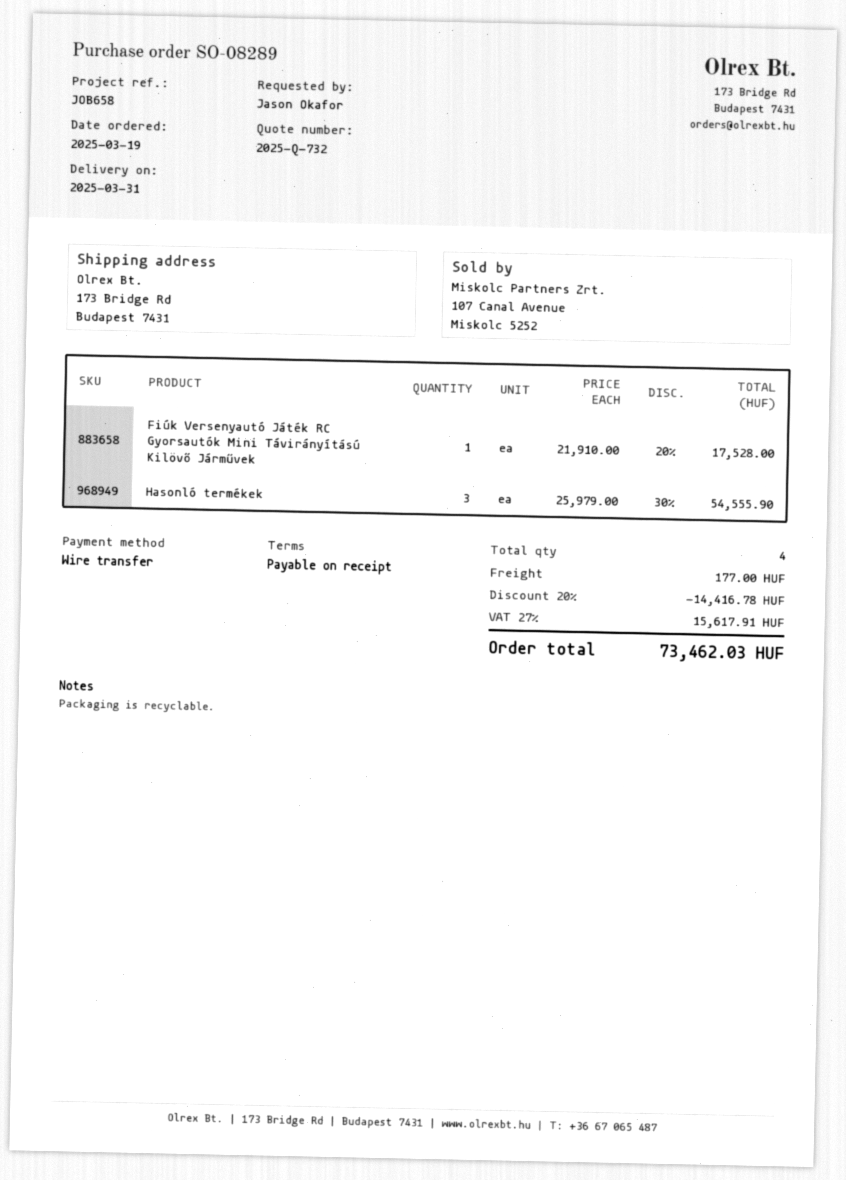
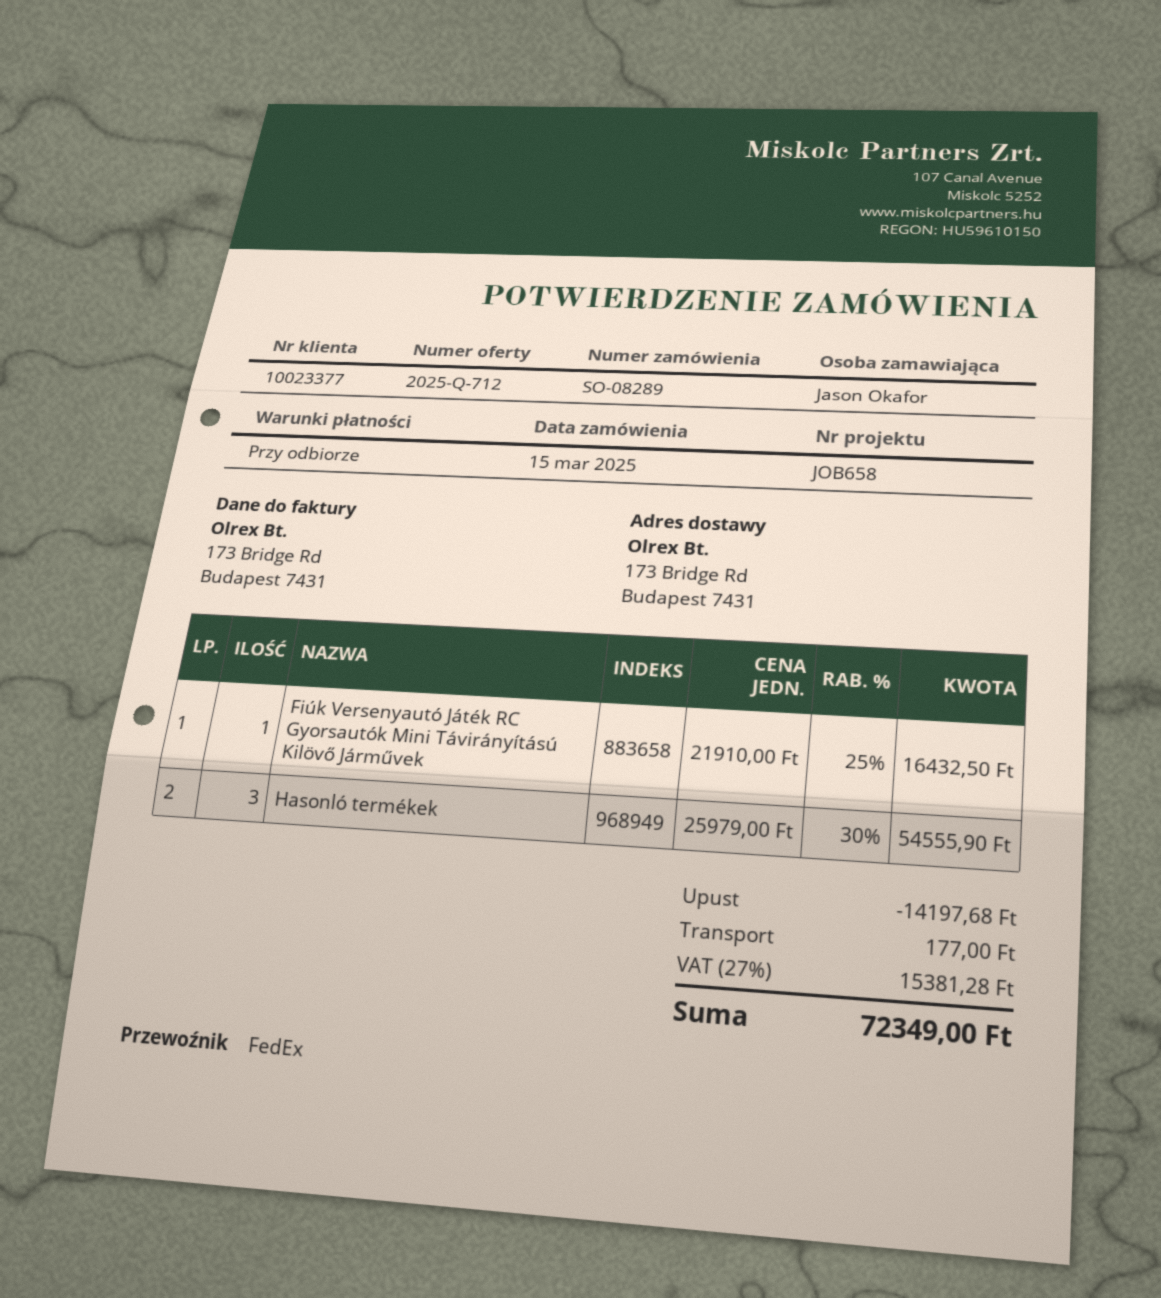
quote number: 2025-Q-732 -> 2025-Q-712
order date: 2025-03-19 -> 2025-03-15
Fiúk Versenyautó Játék RC Gyorsautók Mini Távirányítású Kilövő Járművek: 1 x 21910.00 - 20% = 17528.00 -> 1 x 21910.00 - 25% = 16432.50
discount: 14416.78 -> 14197.68
tax: 27% = 15617.91 -> 27% = 15381.28
total: 73462.03 -> 72349.00

